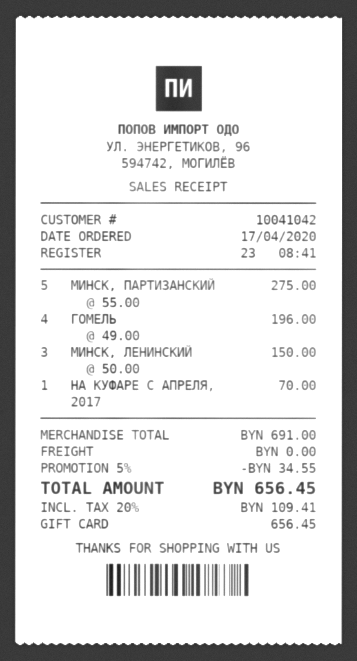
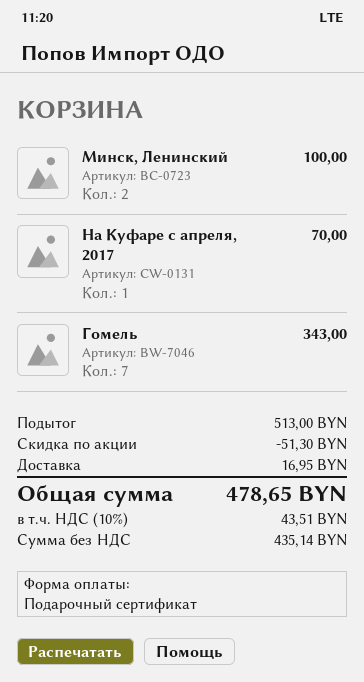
МИНСК, ПАРТИЗАНСКИЙ: 5 for 275.00 -> none
ГОМЕЛЬ: 4 for 196.00 -> 7 for 343.00
МИНСК, ЛЕНИНСКИЙ: 3 for 150.00 -> 2 for 100.00
subtotal: 691.00 -> 513.00
discount: 34.55 -> 51.30
shipping: 0.00 -> 16.95
tax: 20% = 109.41 -> 10% = 43.51
total: 656.45 -> 478.65

